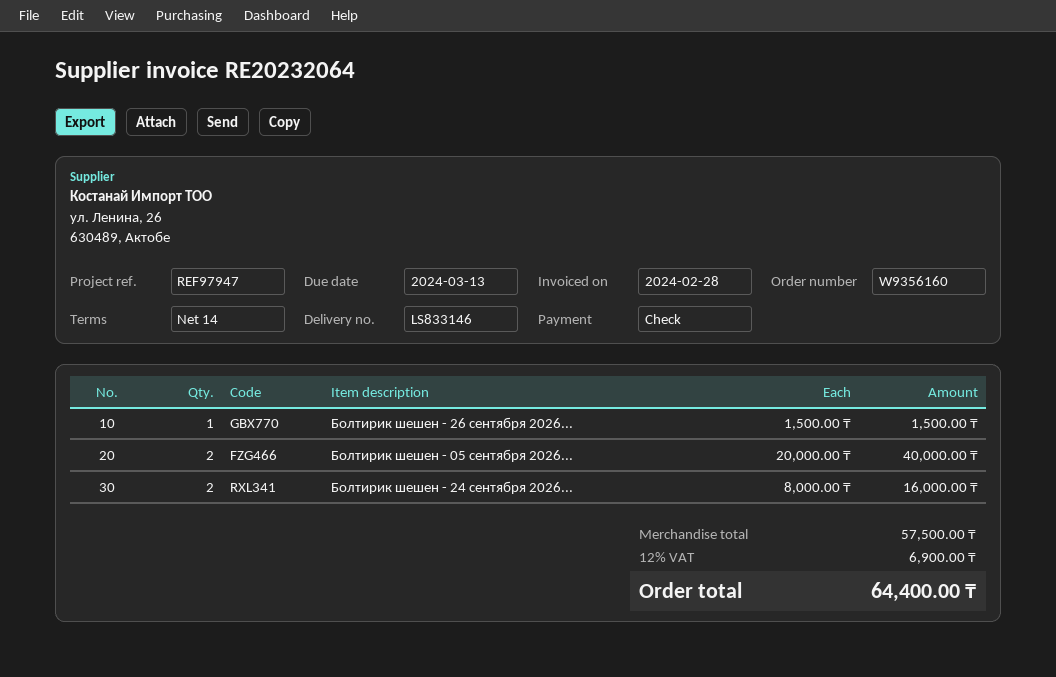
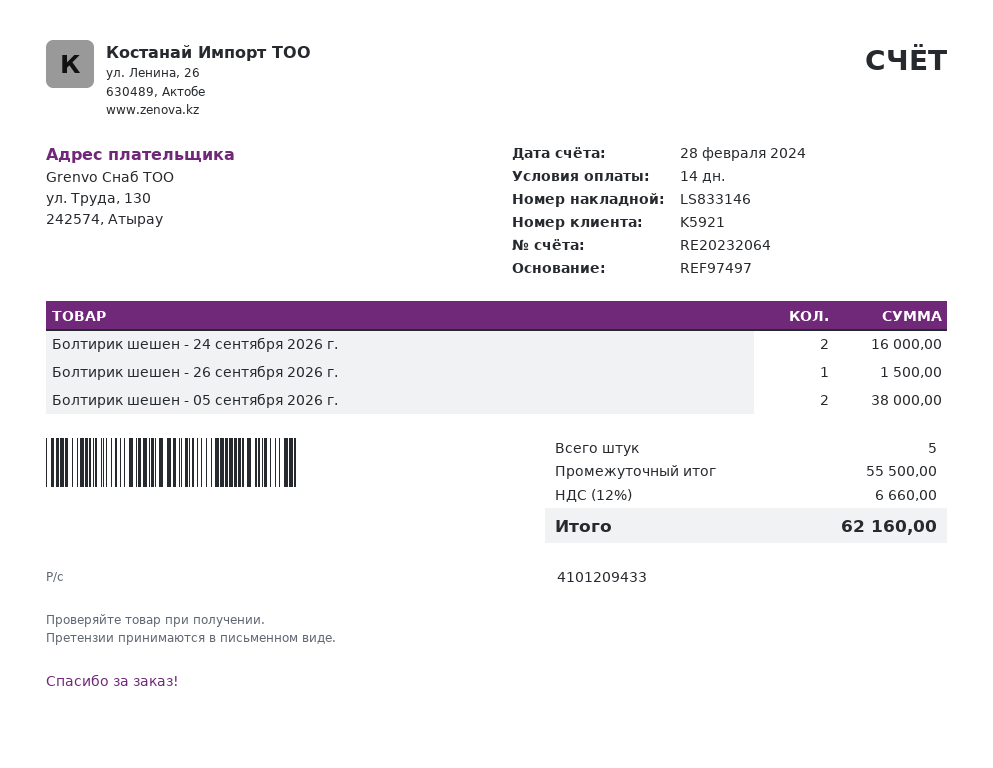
reference: REF97947 -> REF97497
Болтирик шешен - 05 сентября 2026...: 2 for 40000.00 -> 2 for 38000.00
subtotal: 57500.00 -> 55500.00
tax: 12% = 6900.00 -> 12% = 6660.00
total: 64400.00 -> 62160.00

